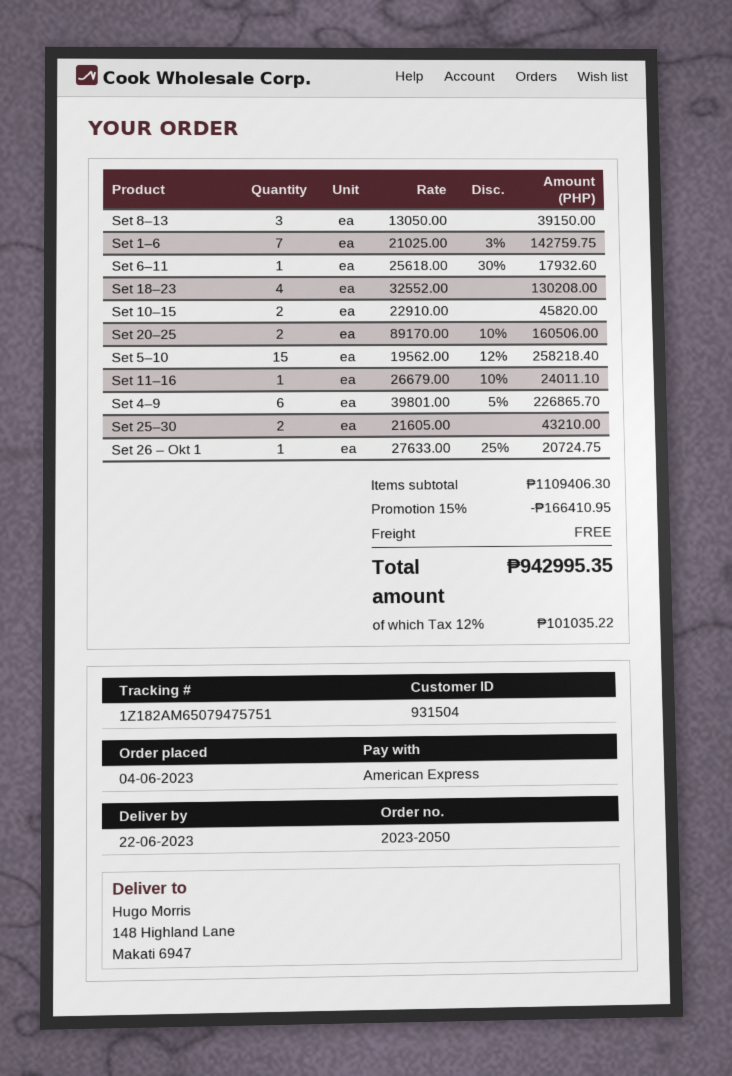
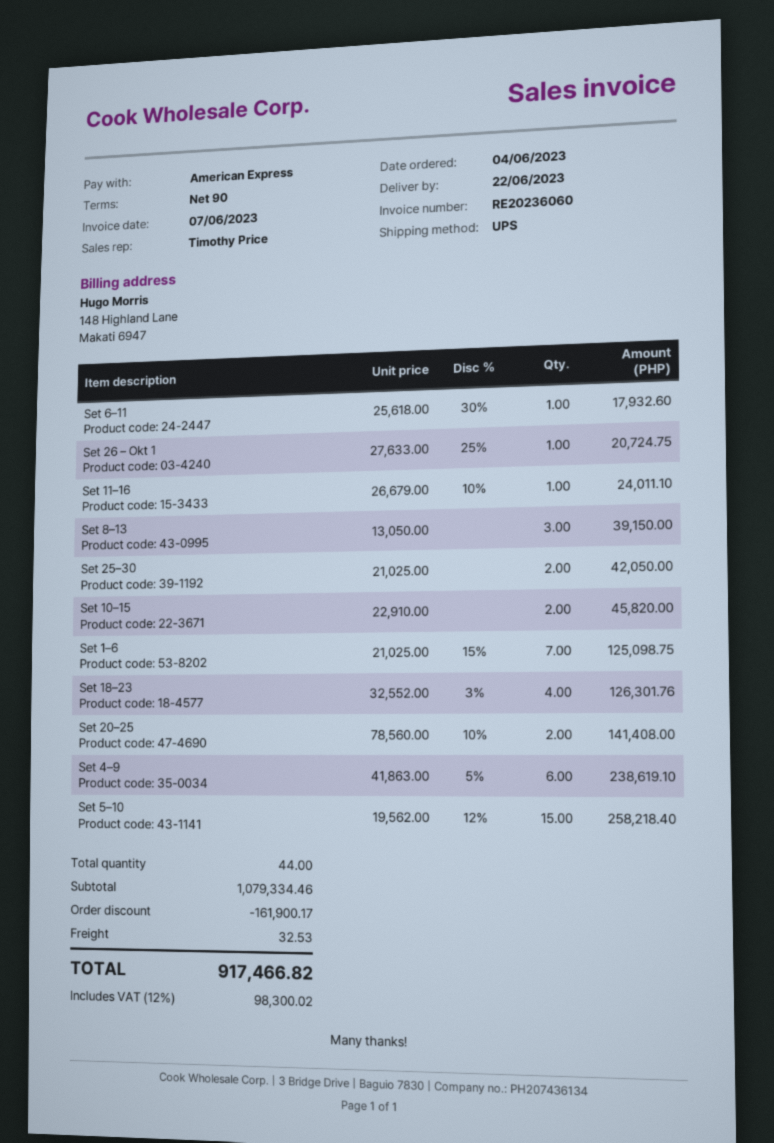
Set 1–6: 7 x 21025.00 - 3% = 142759.75 -> 7 x 21025.00 - 15% = 125098.75
Set 18–23: 4 x 32552.00 = 130208.00 -> 4 x 32552.00 - 3% = 126301.76
Set 20–25: 2 x 89170.00 - 10% = 160506.00 -> 2 x 78560.00 - 10% = 141408.00
Set 4–9: 6 x 39801.00 - 5% = 226865.70 -> 6 x 41863.00 - 5% = 238619.10
Set 25–30: 2 x 21605.00 = 43210.00 -> 2 x 21025.00 = 42050.00
subtotal: 1109406.30 -> 1079334.46
discount: 166410.95 -> 161900.17
shipping: 0.00 -> 32.53
tax: 12% = 101035.22 -> 12% = 98300.02
total: 942995.35 -> 917466.82

